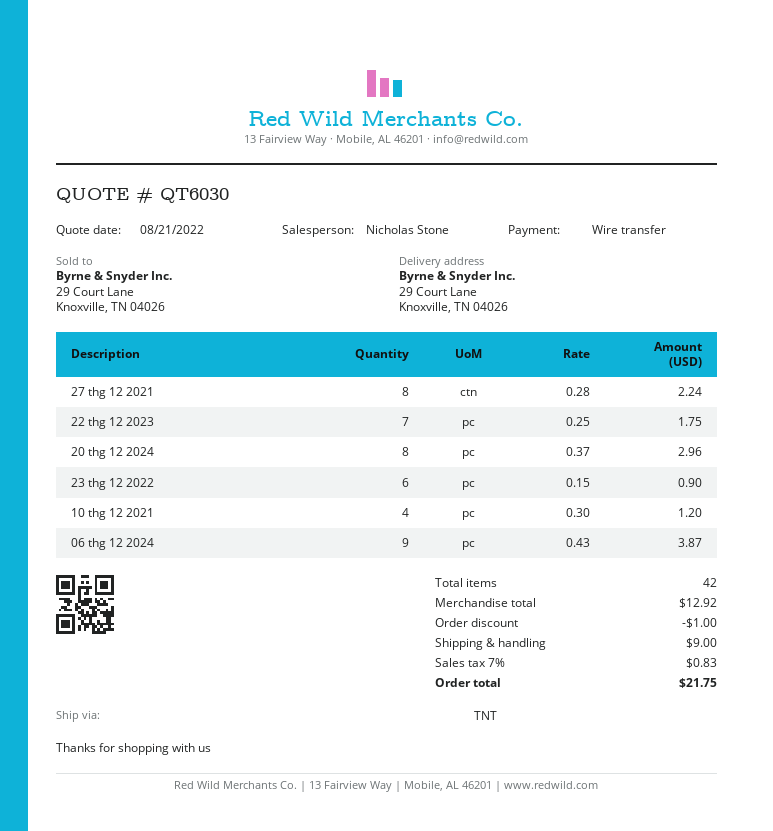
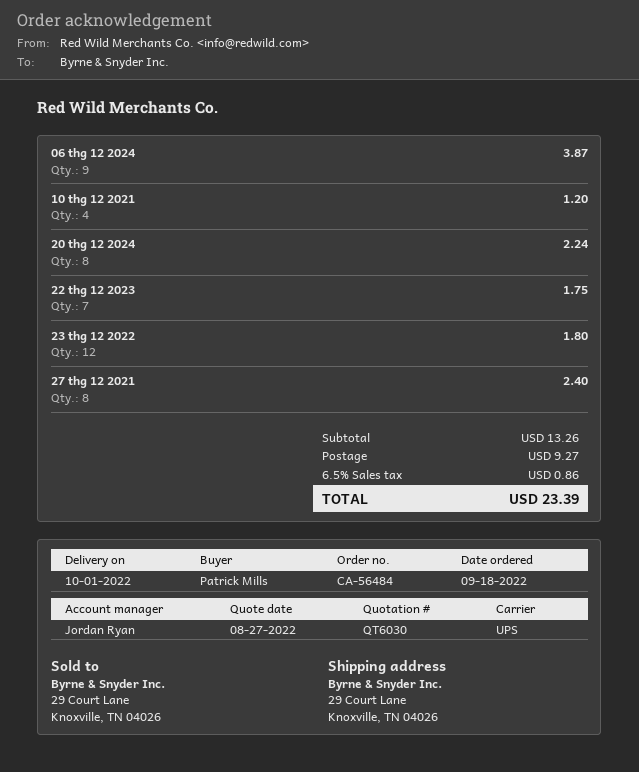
quote date: 2022-08-21 -> 2022-08-27
sales rep: Nicholas Stone -> Jordan Ryan
shipping method: TNT -> UPS
27 thg 12 2021: 8 for 2.24 -> 8 for 2.40
20 thg 12 2024: 8 for 2.96 -> 8 for 2.24
23 thg 12 2022: 6 for 0.90 -> 12 for 1.80
subtotal: 12.92 -> 13.26
discount: 1.00 -> none
shipping: 9.00 -> 9.27
tax: 7% = 0.83 -> 6.5% = 0.86
total: 21.75 -> 23.39

